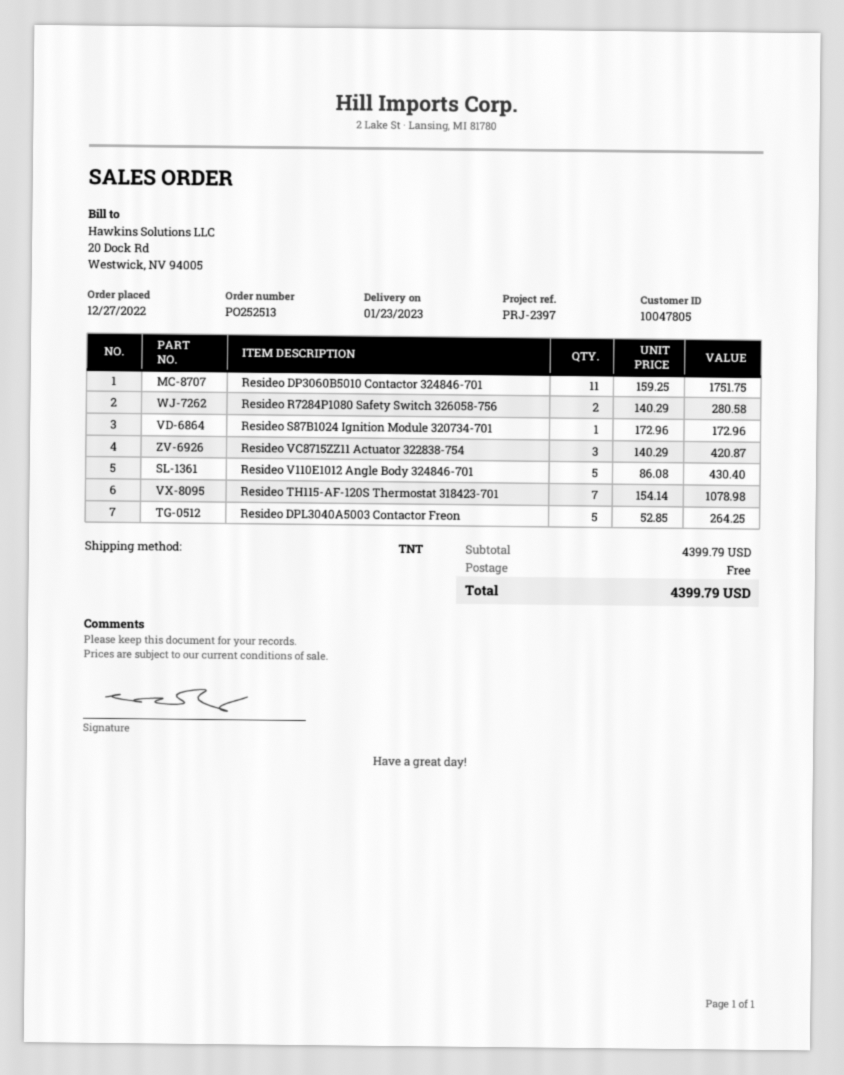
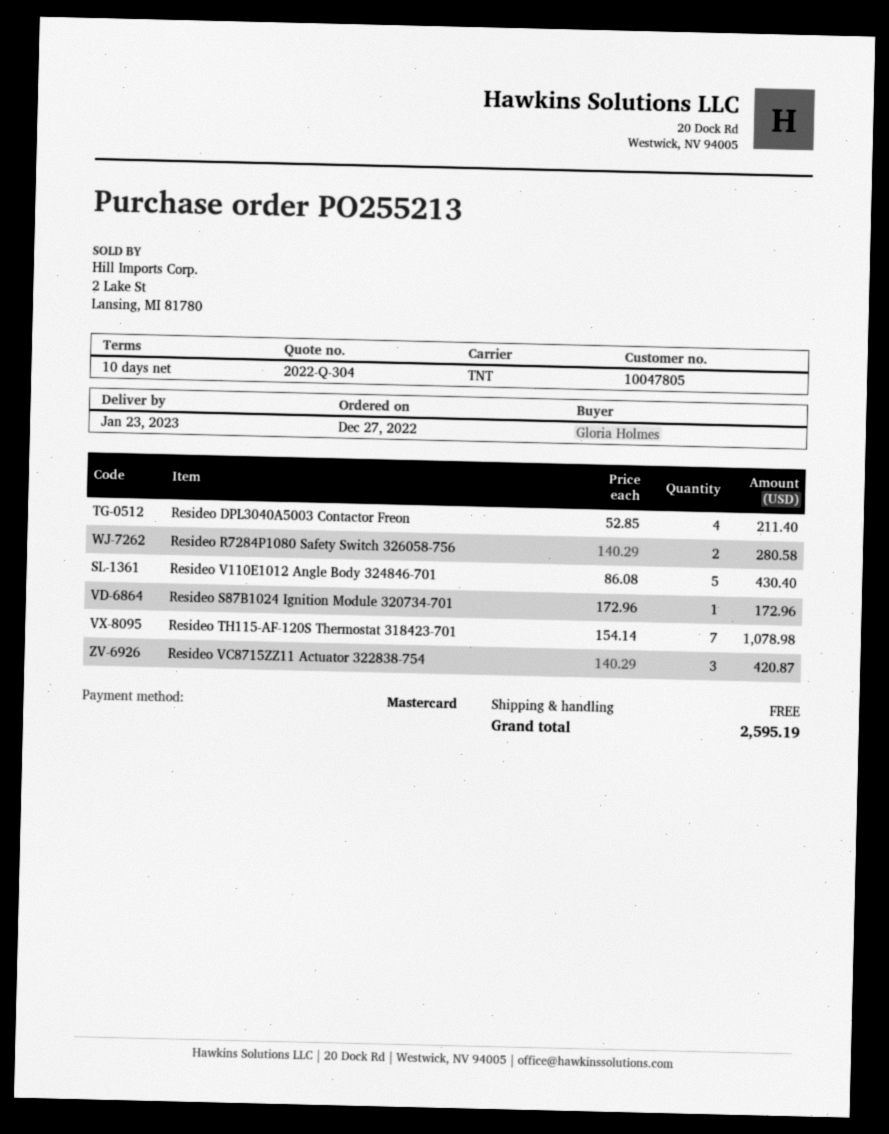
order number: PO252513 -> PO255213
Resideo DP3060B5010 Contactor 324846-701: 11 x 159.25 = 1751.75 -> none
Resideo DPL3040A5003 Contactor Freon: 5 x 52.85 = 264.25 -> 4 x 52.85 = 211.40
total: 4399.79 -> 2595.19

